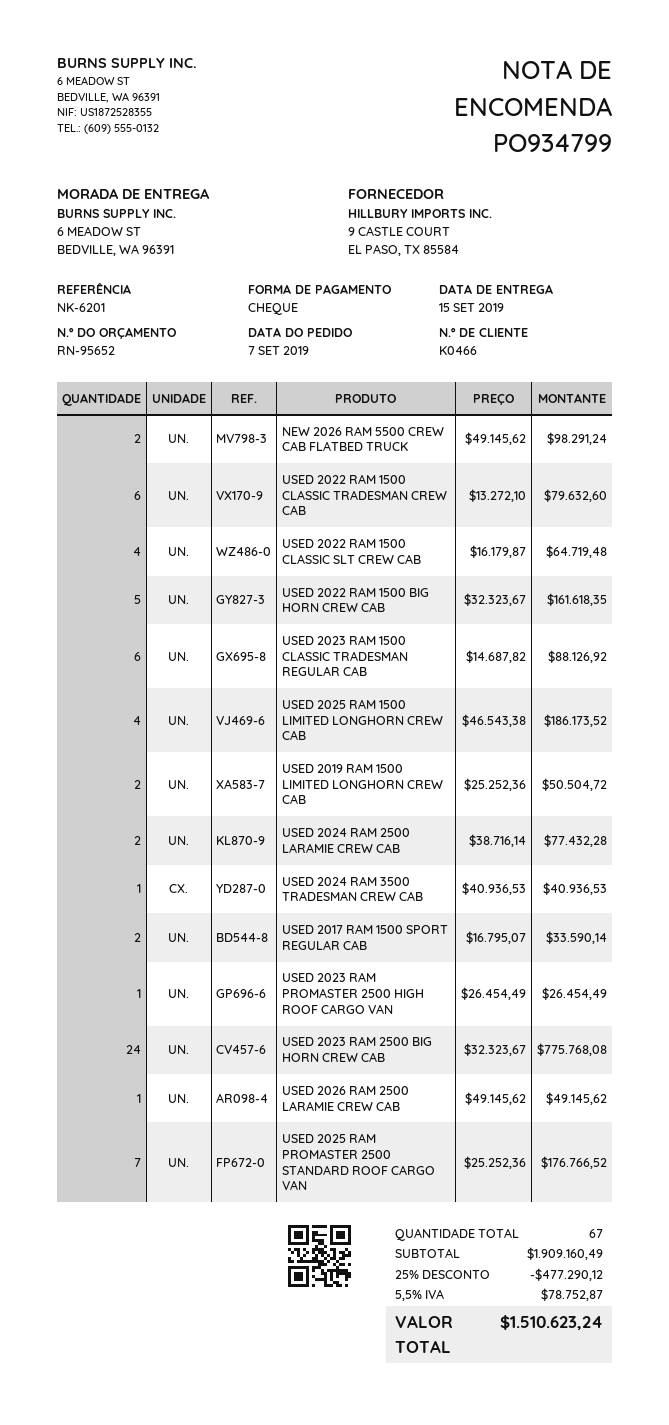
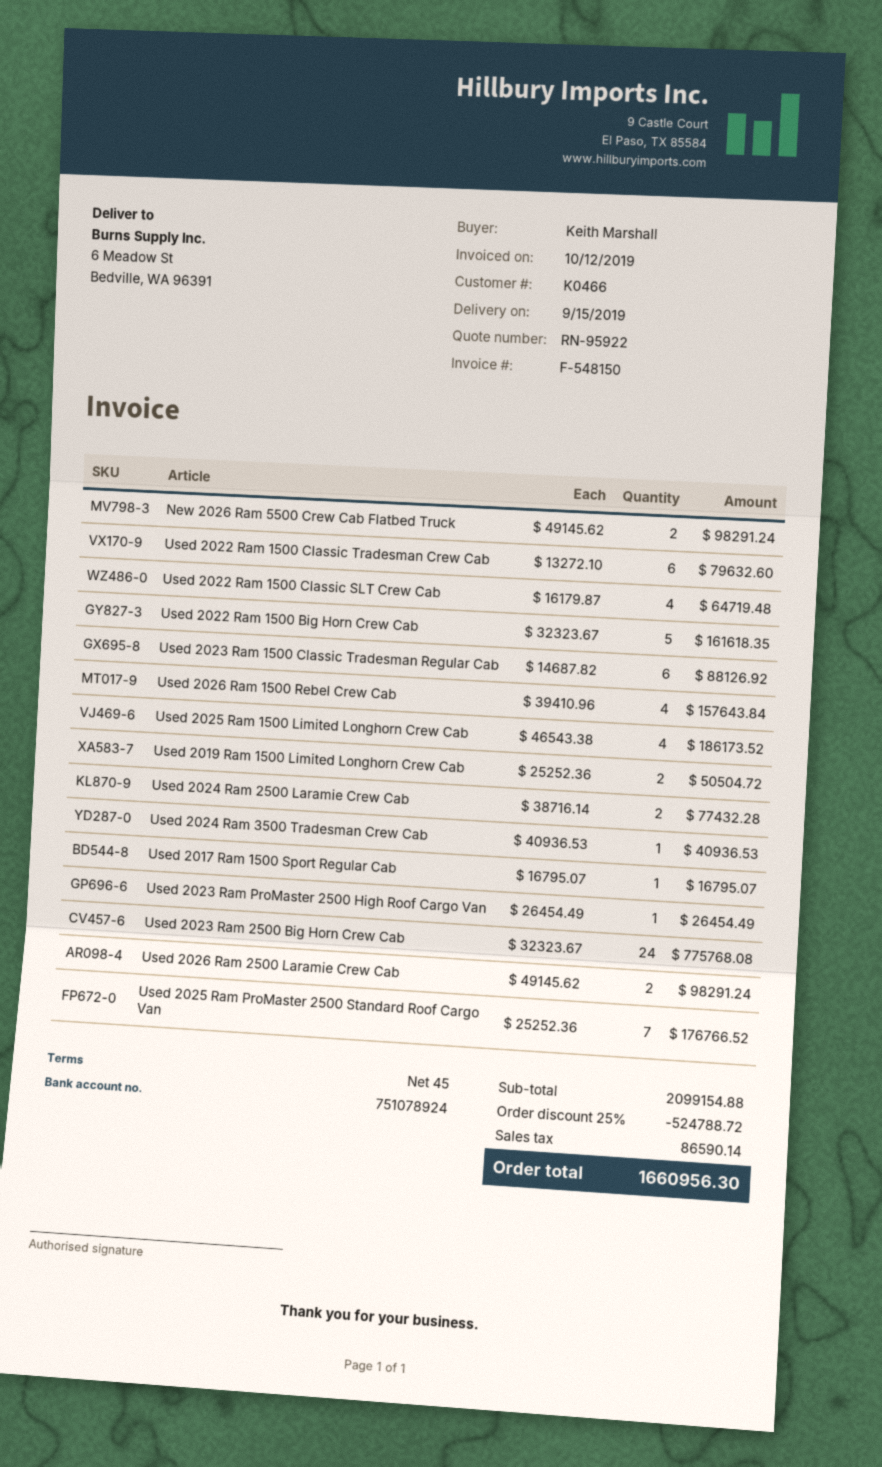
quote number: RN-95652 -> RN-95922
USED 2017 RAM 1500 SPORT REGULAR CAB: 2 x 16795.07 = 33590.14 -> 1 x 16795.07 = 16795.07
USED 2026 RAM 2500 LARAMIE CREW CAB: 1 x 49145.62 = 49145.62 -> 2 x 49145.62 = 98291.24
Used 2026 Ram 1500 Rebel Crew Cab: none -> 4 x 39410.96 = 157643.84
subtotal: 1909160.49 -> 2099154.88
discount: 25% = 477290.12 -> 25% = 524788.72
tax: 78752.87 -> 86590.14
total: 1510623.24 -> 1660956.30

